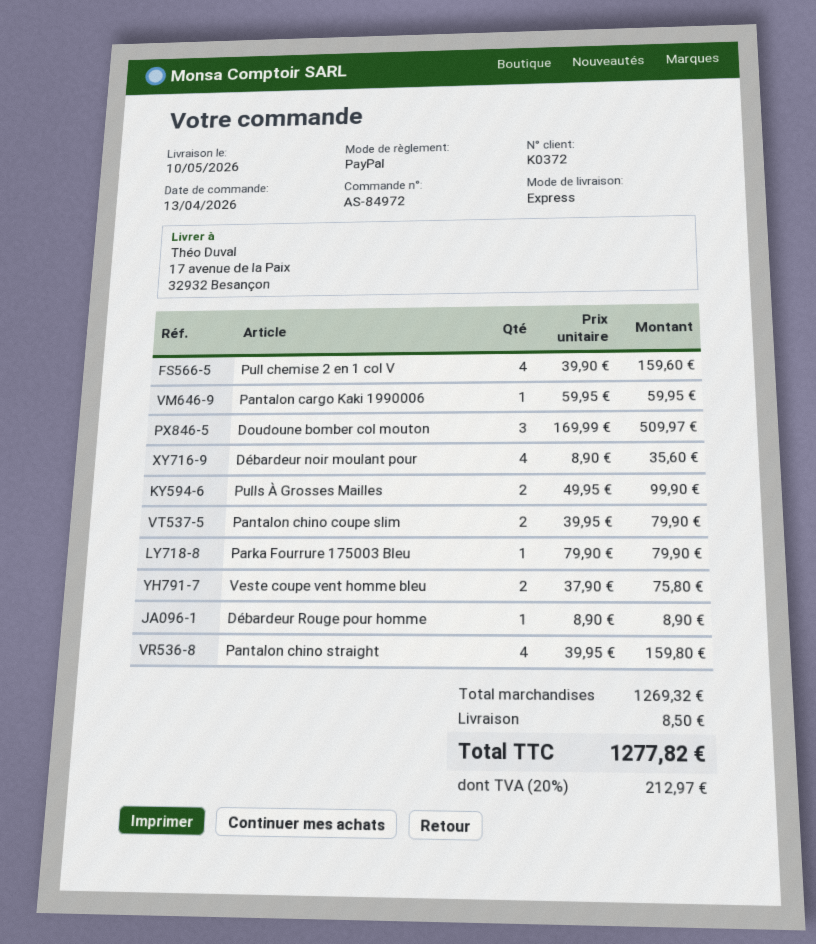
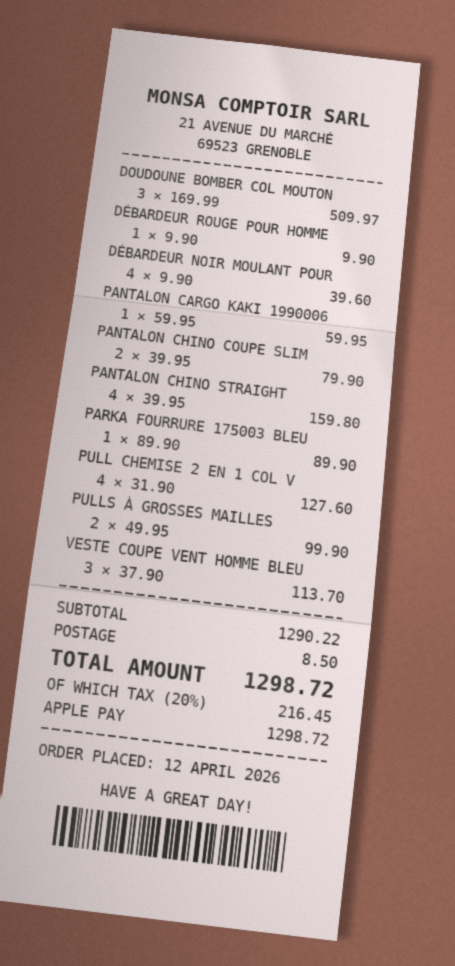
order date: 2026-04-13 -> 2026-04-12
payment method: PayPal -> Apple Pay
Pull chemise 2 en 1 col V: 4 x 39.90 = 159.60 -> 4 x 31.90 = 127.60
Débardeur noir moulant pour: 4 x 8.90 = 35.60 -> 4 x 9.90 = 39.60
Parka Fourrure 175003 Bleu: 1 x 79.90 = 79.90 -> 1 x 89.90 = 89.90
Veste coupe vent homme bleu: 2 x 37.90 = 75.80 -> 3 x 37.90 = 113.70
Débardeur Rouge pour homme: 1 x 8.90 = 8.90 -> 1 x 9.90 = 9.90
subtotal: 1269.32 -> 1290.22
tax: 20% = 212.97 -> 20% = 216.45
total: 1277.82 -> 1298.72

